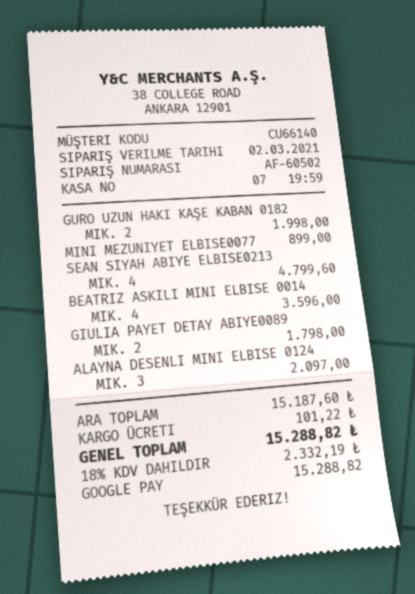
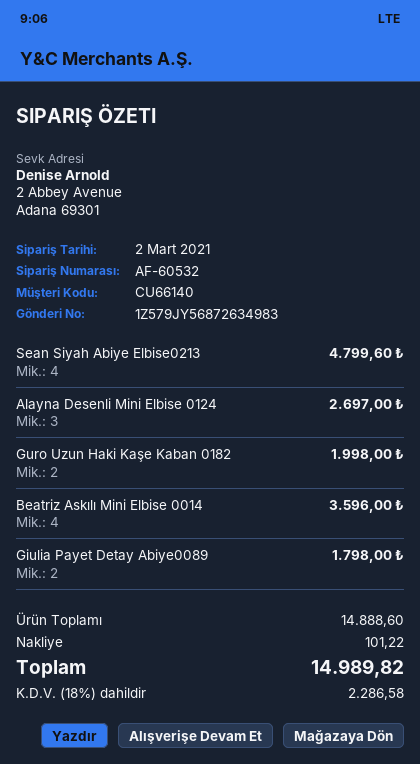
order number: AF-60502 -> AF-60532
MINI MEZUNIYET ELBISE0077: 1 for 899.00 -> none
ALAYNA DESENLI MINI ELBISE 0124: 3 for 2097.00 -> 3 for 2697.00
subtotal: 15187.60 -> 14888.60
tax: 18% = 2332.19 -> 18% = 2286.58
total: 15288.82 -> 14989.82

